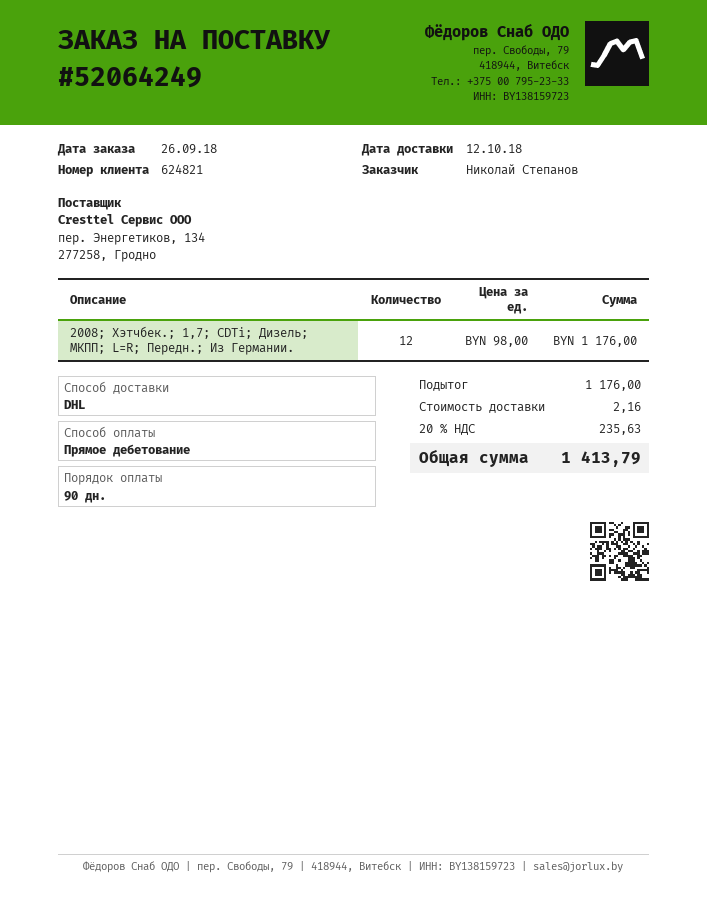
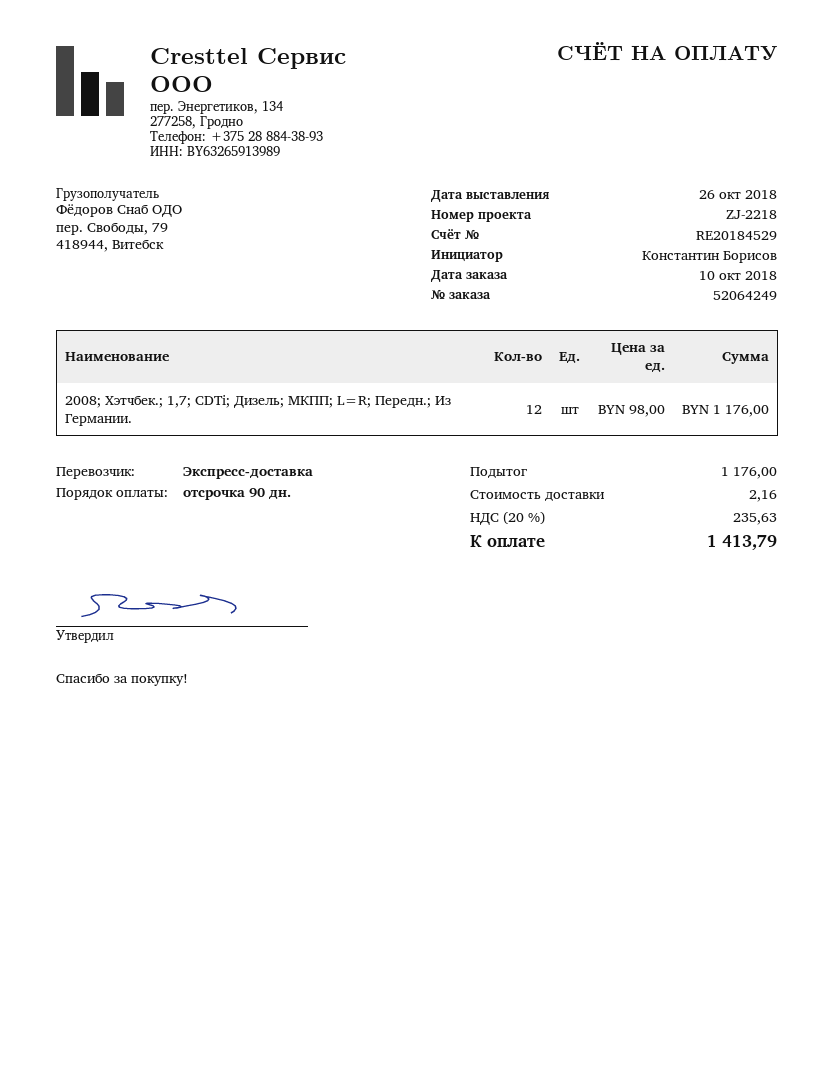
order date: 2018-09-26 -> 2018-10-10
ordered by: Николай Степанов -> Константин Борисов
shipping method: DHL -> express

